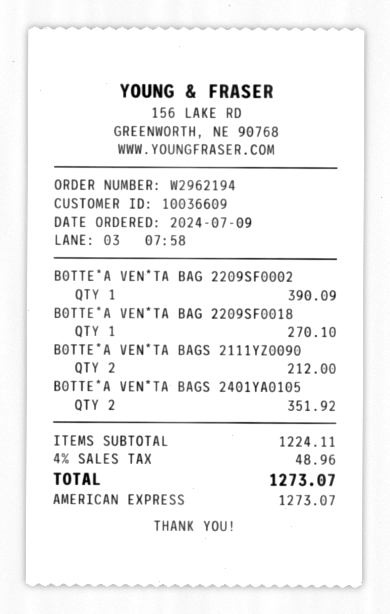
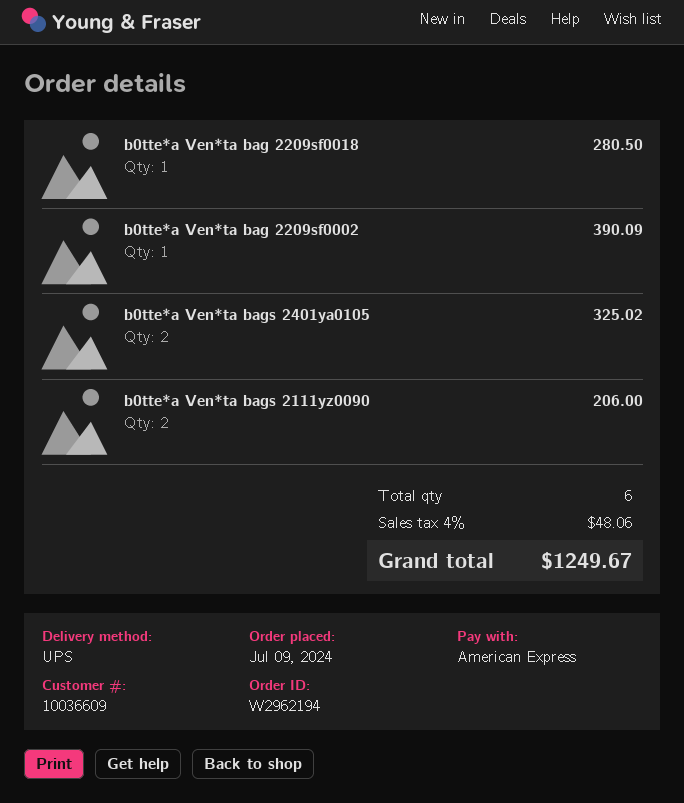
B0TTE*A VEN*TA BAG 2209SF0018: 1 for 270.10 -> 1 for 280.50
B0TTE*A VEN*TA BAGS 2111YZ0090: 2 for 212.00 -> 2 for 206.00
B0TTE*A VEN*TA BAGS 2401YA0105: 2 for 351.92 -> 2 for 325.02
tax: 4% = 48.96 -> 4% = 48.06
total: 1273.07 -> 1249.67

